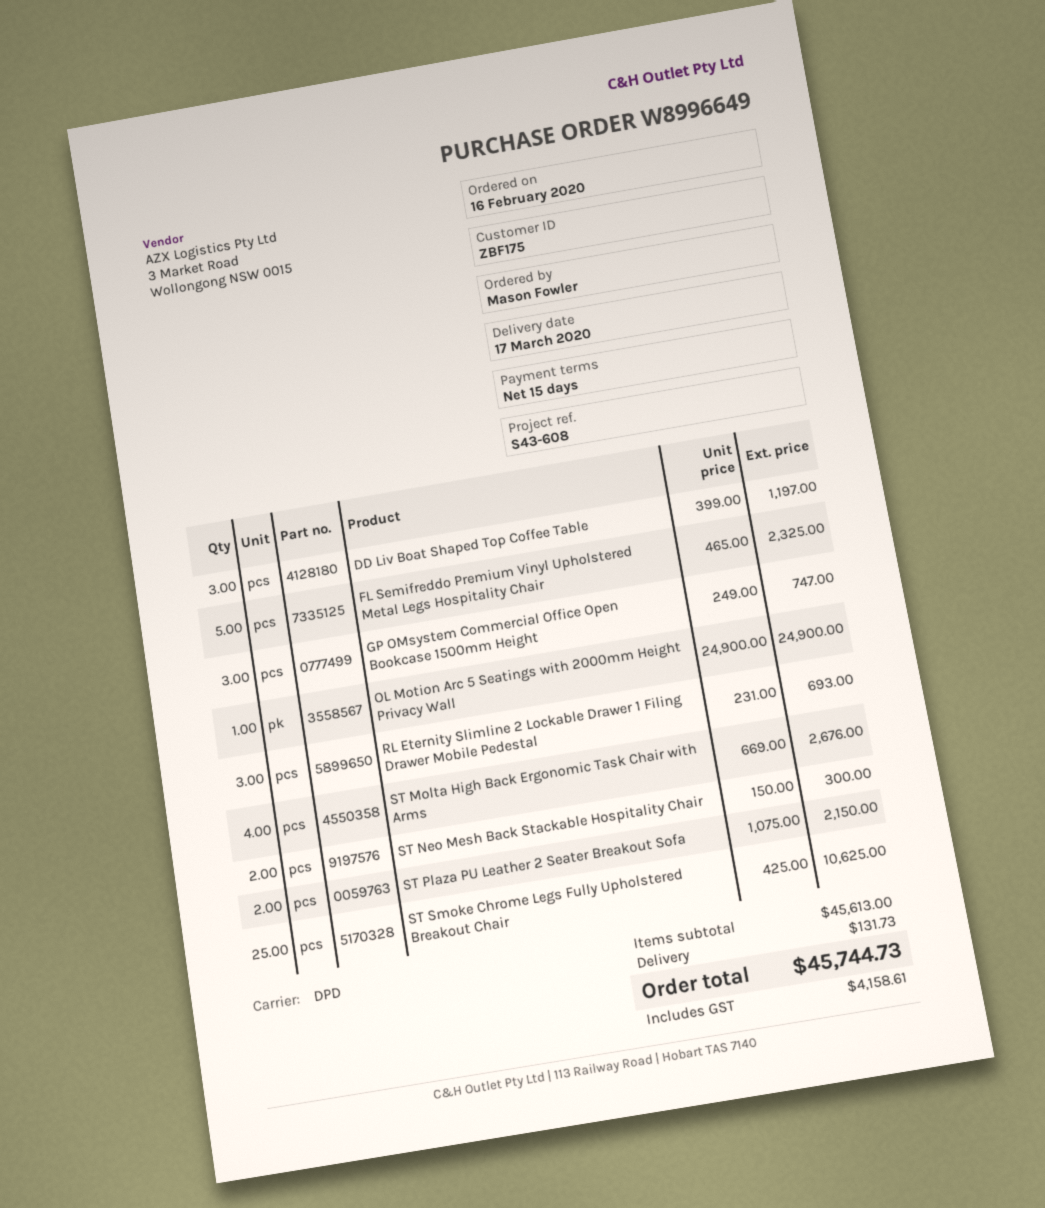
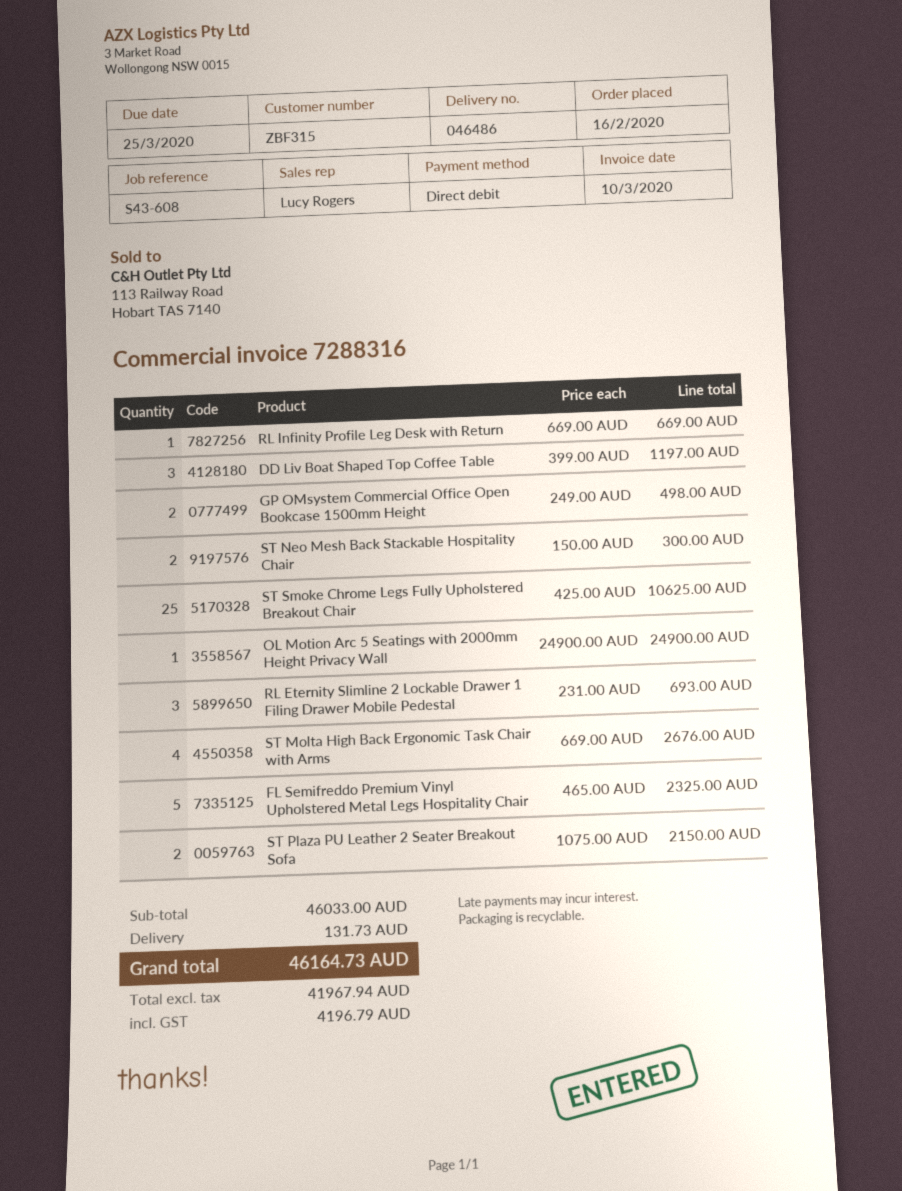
customer number: ZBF175 -> ZBF315
GP OMsystem Commercial Office Open Bookcase 1500mm Height: 3 x 249.00 = 747.00 -> 2 x 249.00 = 498.00
RL Infinity Profile Leg Desk with Return: none -> 1 x 669.00 = 669.00
subtotal: 45613.00 -> 46033.00
tax: 4158.61 -> 4196.79
total: 45744.73 -> 46164.73

